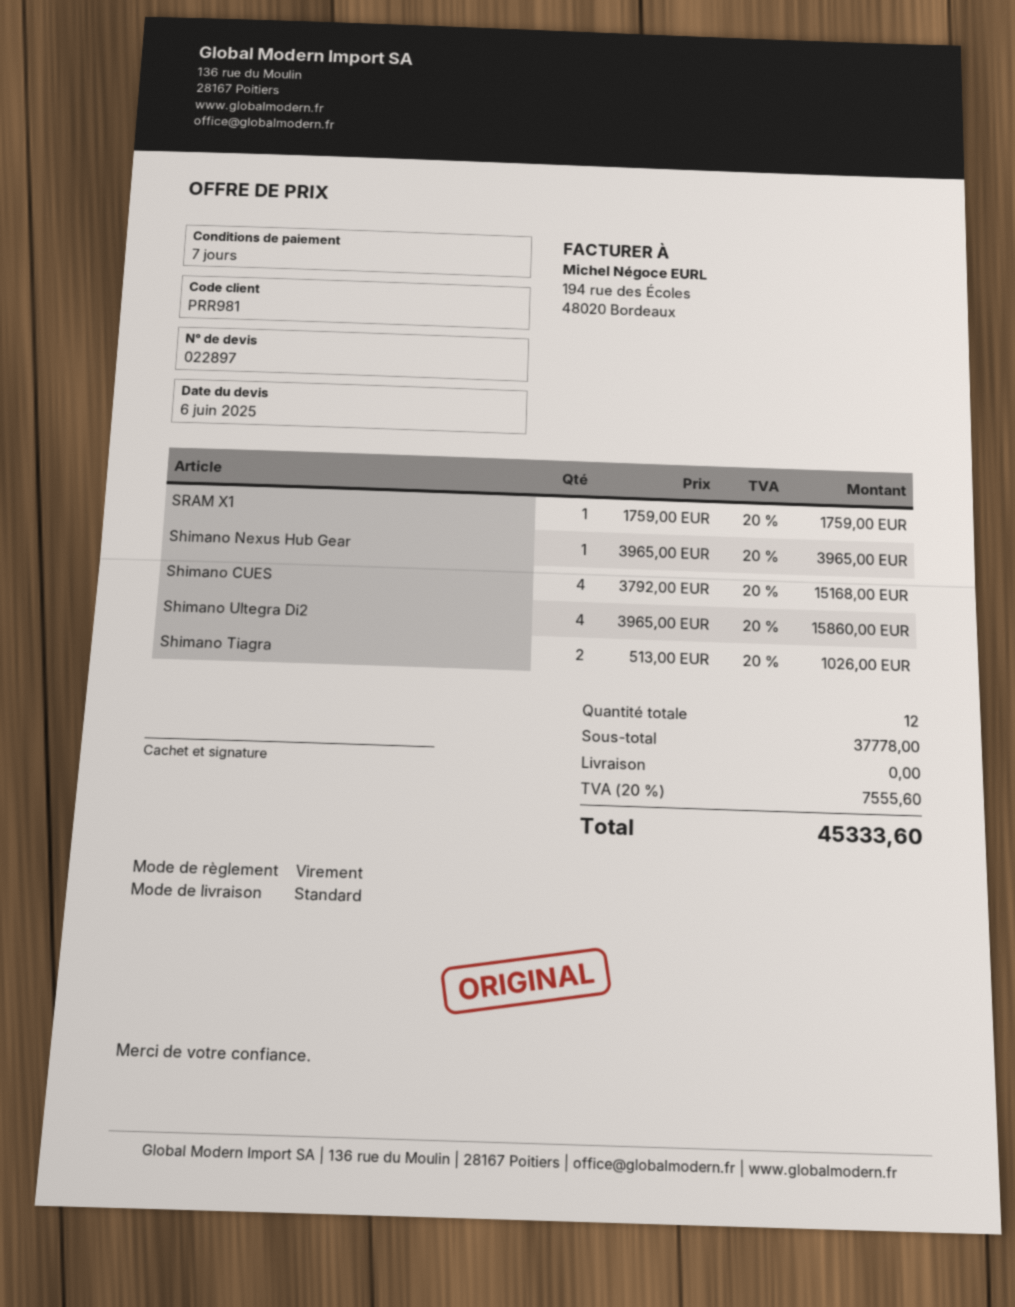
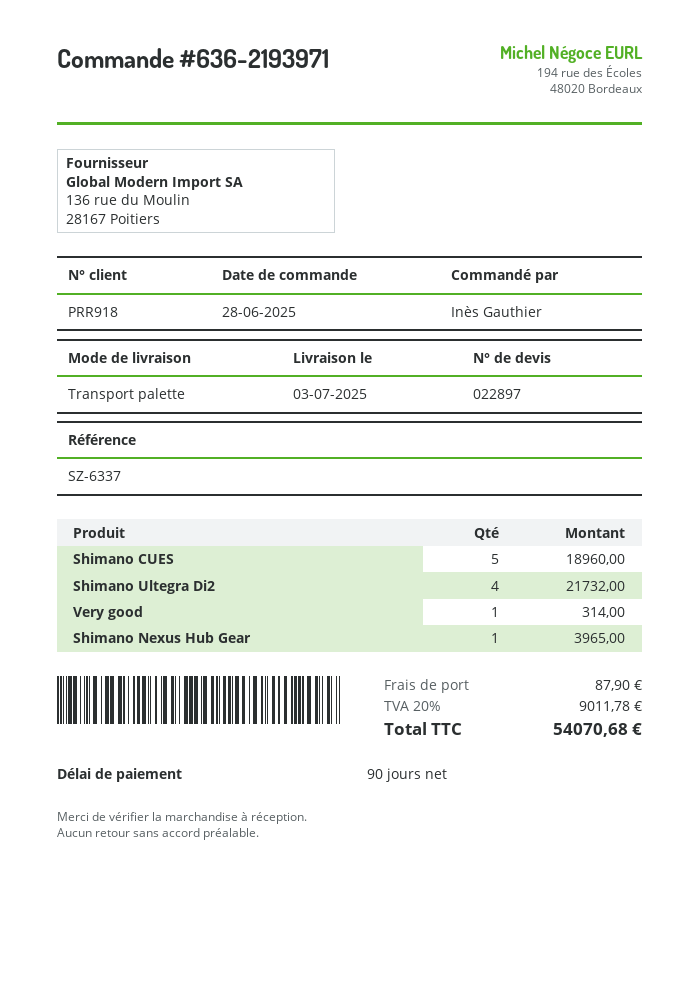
payment terms: 7 days -> 90 days
customer number: PRR981 -> PRR918
shipping method: standard -> pallet freight
SRAM X1: 1 for 1759.00 -> none
Shimano CUES: 4 for 15168.00 -> 5 for 18960.00
Shimano Ultegra Di2: 4 for 15860.00 -> 4 for 21732.00
Shimano Tiagra: 2 for 1026.00 -> none
Very good: none -> 1 for 314.00
shipping: 0.00 -> 87.90
tax: 20% = 7555.60 -> 20% = 9011.78
total: 45333.60 -> 54070.68

